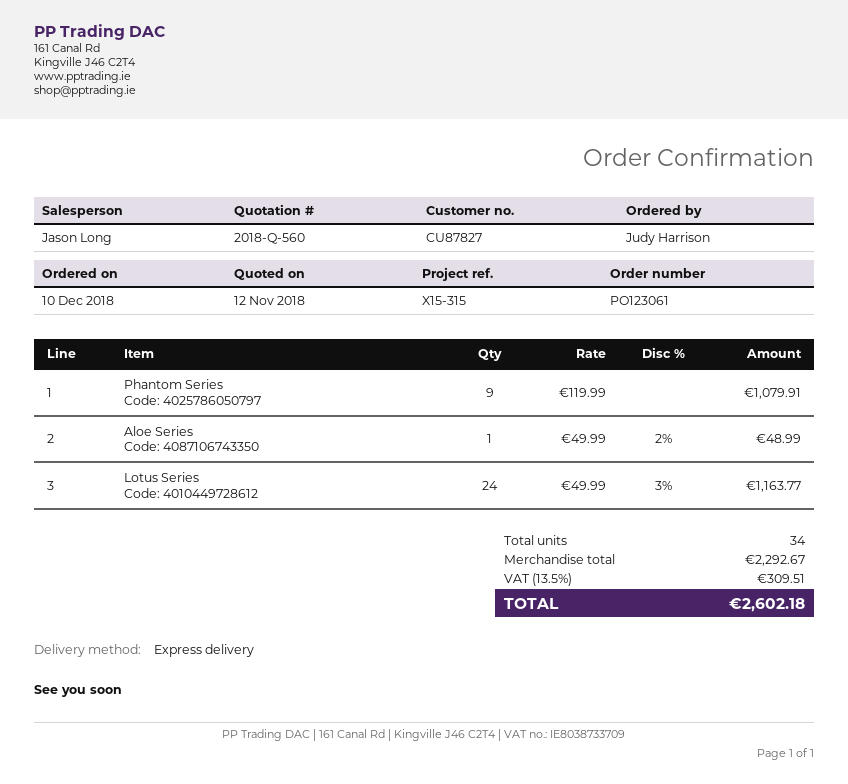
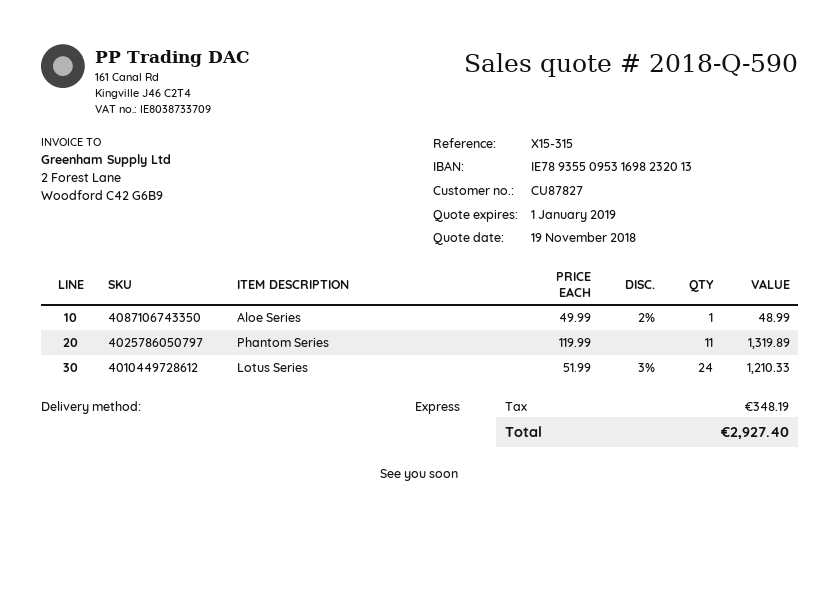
quote number: 2018-Q-560 -> 2018-Q-590
quote date: 2018-11-12 -> 2018-11-19
Phantom Series: 9 x 119.99 = 1079.91 -> 11 x 119.99 = 1319.89
Lotus Series: 24 x 49.99 - 3% = 1163.77 -> 24 x 51.99 - 3% = 1210.33
tax: 309.51 -> 348.19
total: 2602.18 -> 2927.40

